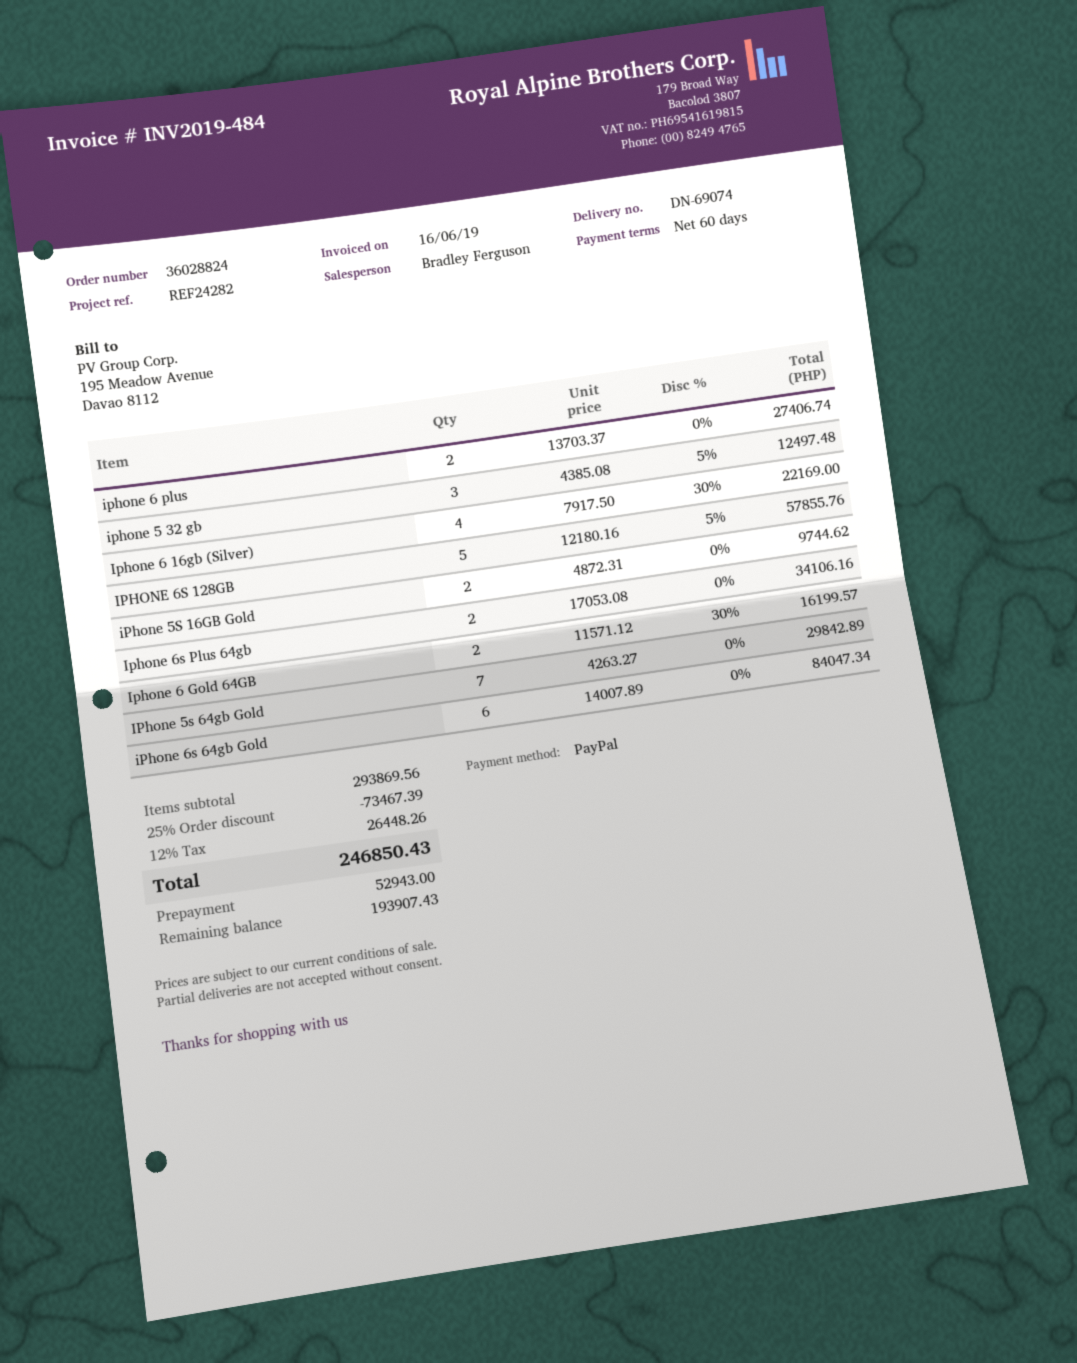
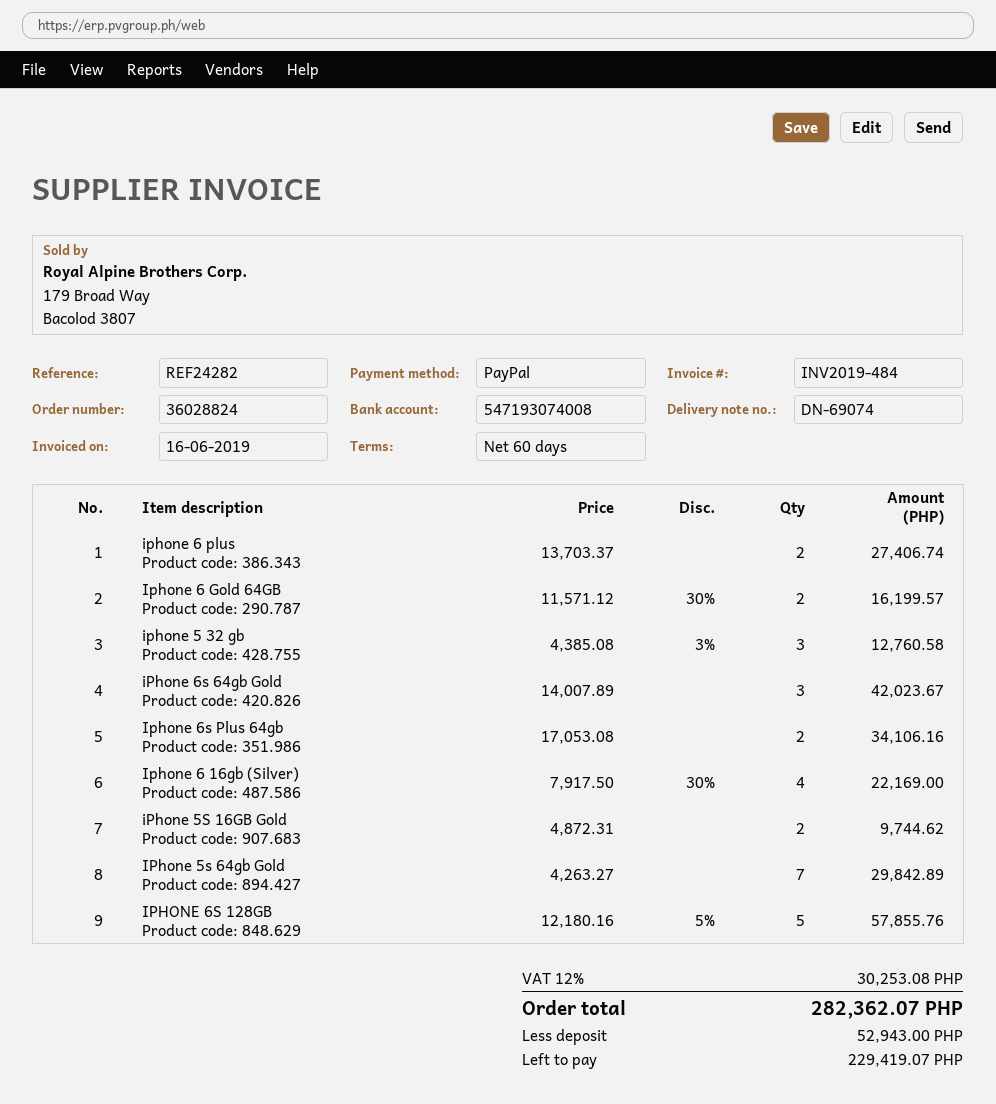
iphone 5 32 gb: 3 x 4385.08 - 5% = 12497.48 -> 3 x 4385.08 - 3% = 12760.58
iPhone 6s 64gb Gold: 6 x 14007.89 = 84047.34 -> 3 x 14007.89 = 42023.67
discount: 25% = 73467.39 -> none
tax: 12% = 26448.26 -> 12% = 30253.08
total: 246850.43 -> 282362.07
balance: 193907.43 -> 229419.07

